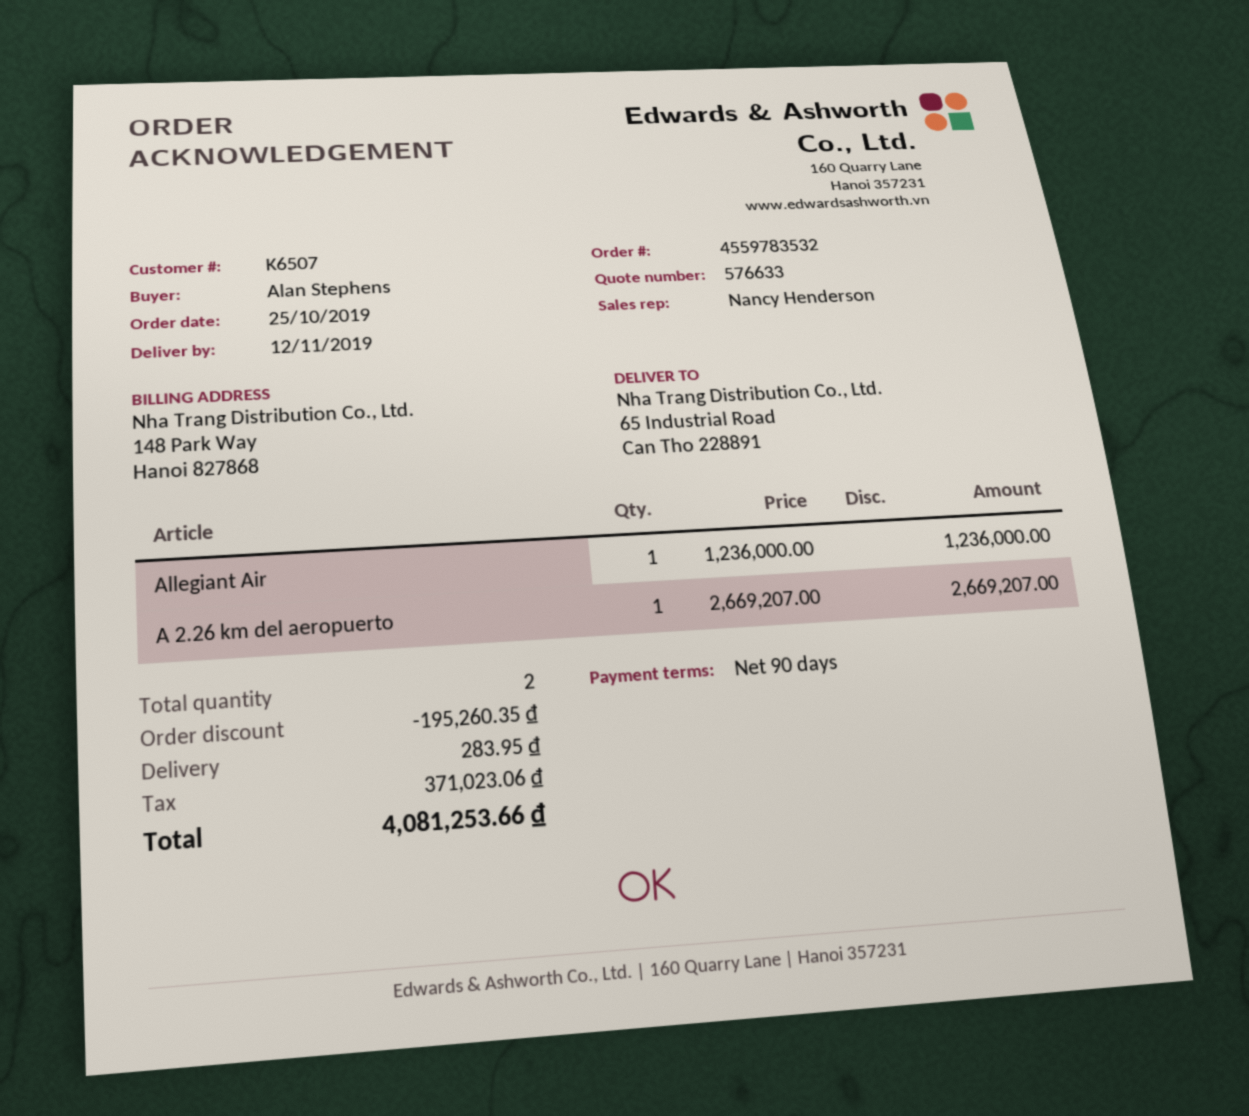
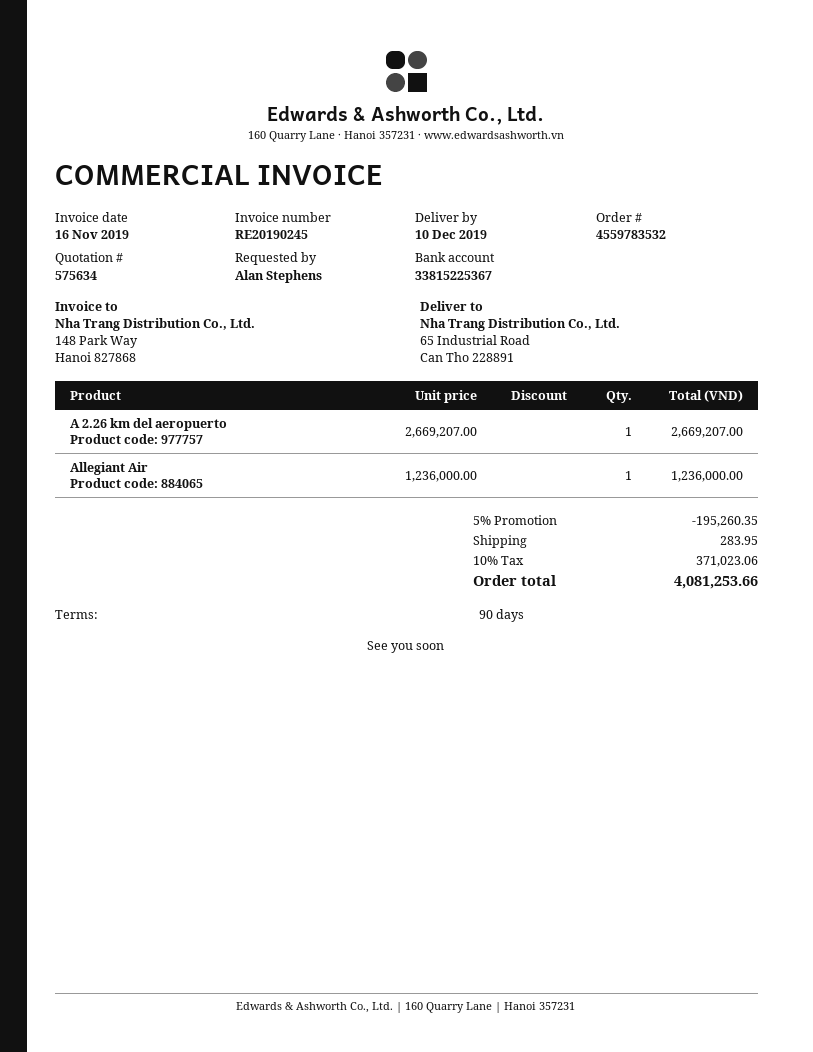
quote number: 576633 -> 575634
delivery date: 2019-11-12 -> 2019-12-10

